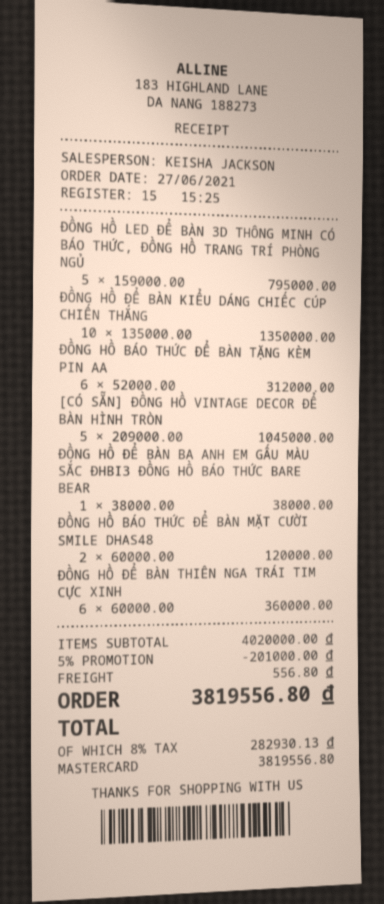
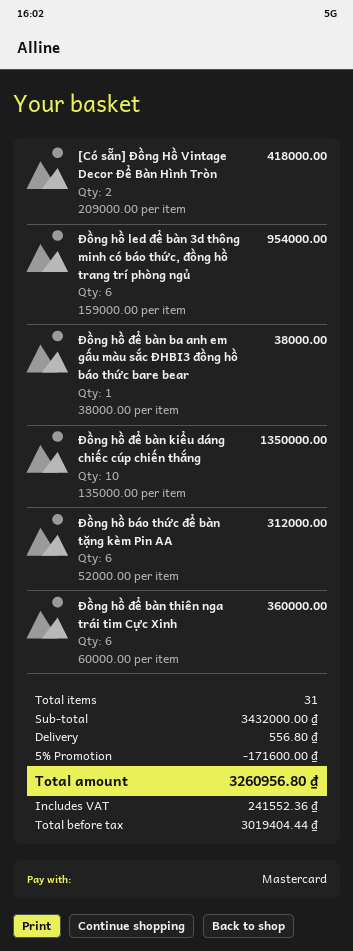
ĐỒNG HỒ LED ĐỂ BÀN 3D THÔNG MINH CÓ BÁO THỨC, ĐỒNG HỒ TRANG TRÍ PHÒNG NGỦ: 5 x 159000.00 = 795000.00 -> 6 x 159000.00 = 954000.00
[CÓ SẴN] ĐỒNG HỒ VINTAGE DECOR ĐỂ BÀN HÌNH TRÒN: 5 x 209000.00 = 1045000.00 -> 2 x 209000.00 = 418000.00
ĐỒNG HỒ BÁO THỨC ĐỂ BÀN MẶT CƯỜI SMILE DHAS48: 2 x 60000.00 = 120000.00 -> none
subtotal: 4020000.00 -> 3432000.00
discount: 5% = 201000.00 -> 5% = 171600.00
tax: 282930.13 -> 241552.36
total: 3819556.80 -> 3260956.80

